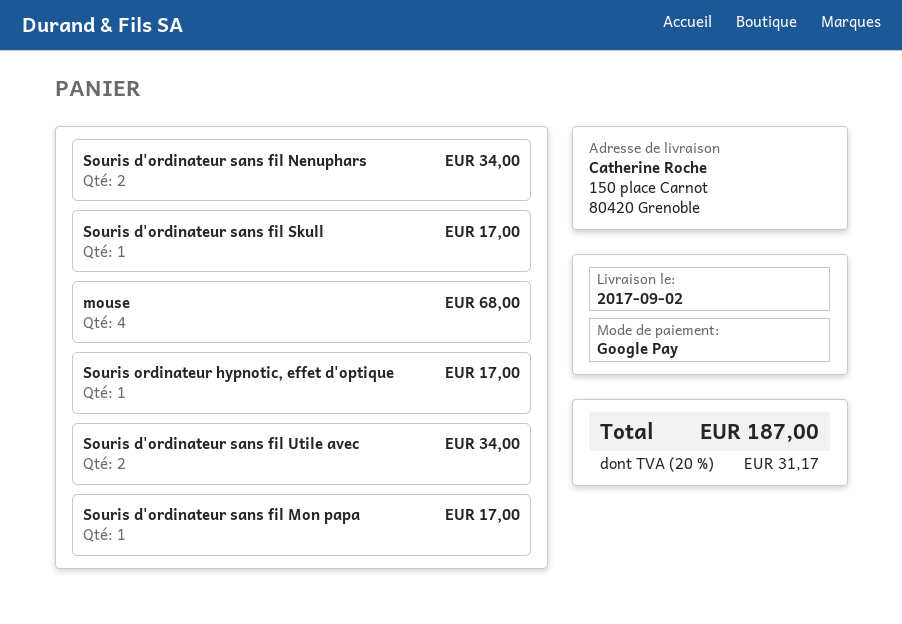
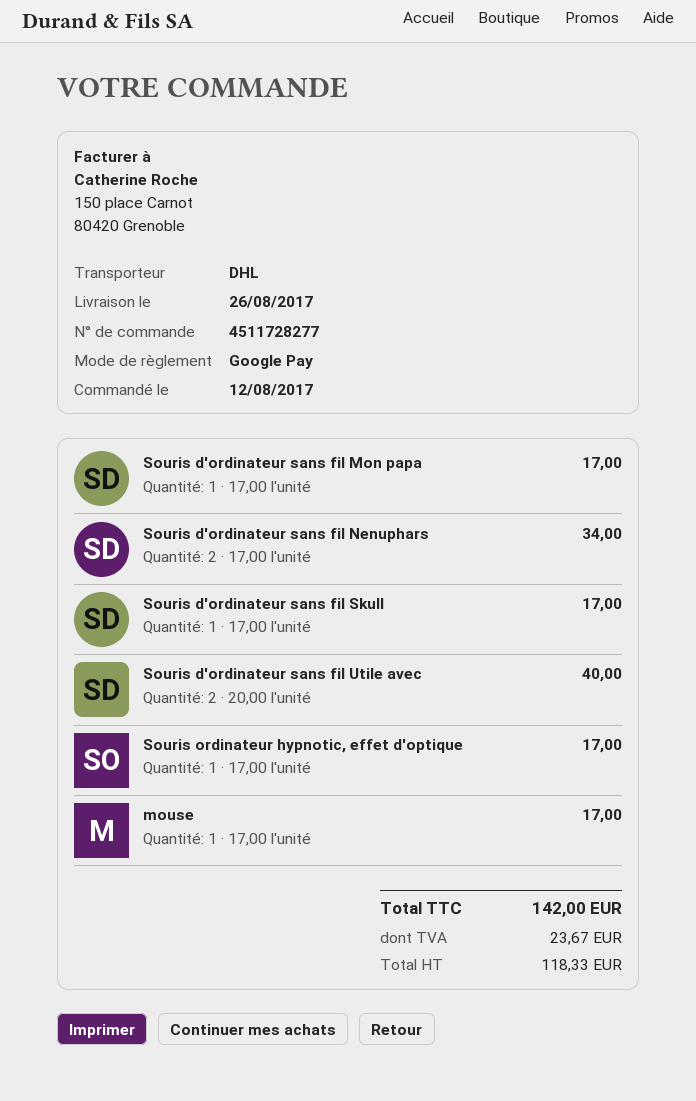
delivery date: 2017-09-02 -> 2017-08-26
mouse: 4 for 68.00 -> 1 for 17.00
Souris d'ordinateur sans fil Utile avec: 2 for 34.00 -> 2 for 40.00
tax: 31.17 -> 23.67
total: 187.00 -> 142.00

